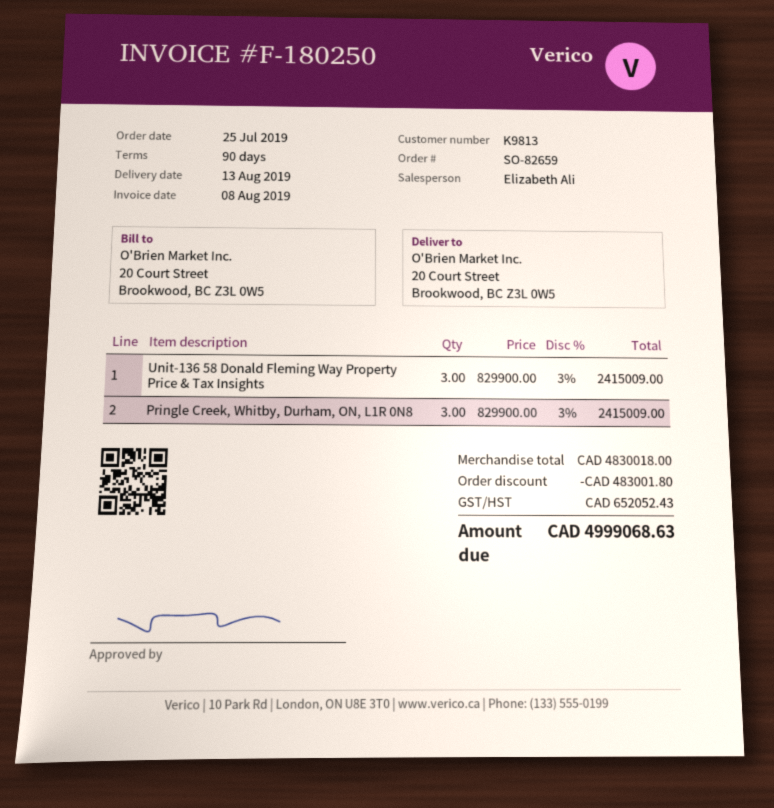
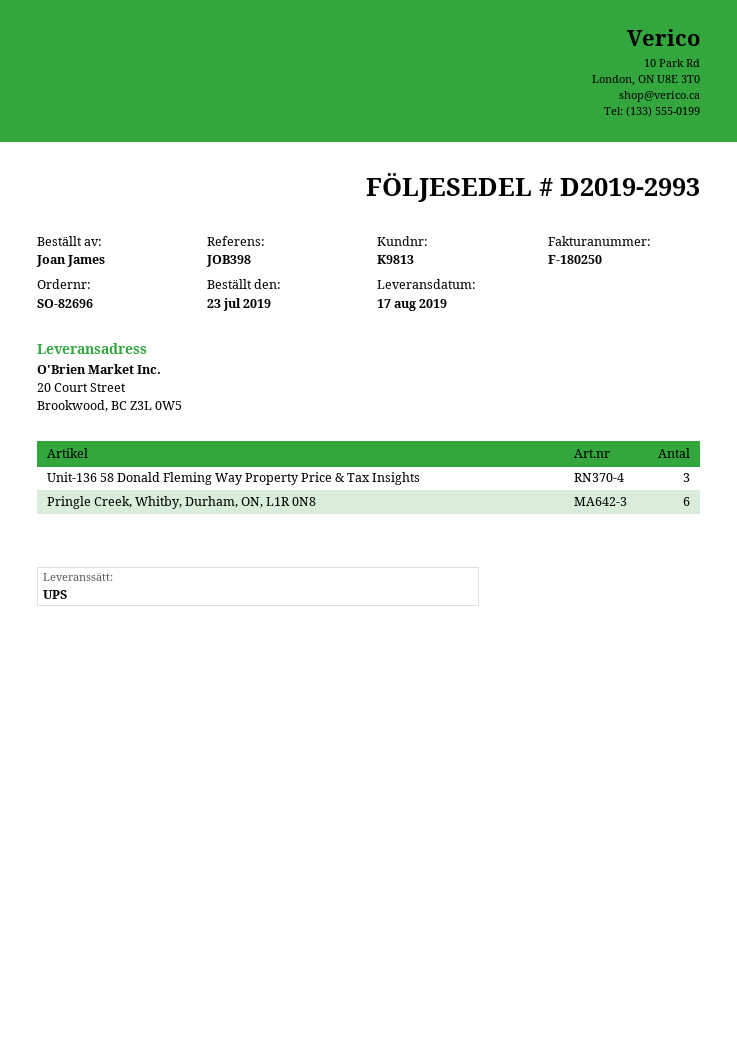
order number: SO-82659 -> SO-82696
order date: 2019-07-25 -> 2019-07-23
delivery date: 2019-08-13 -> 2019-08-17
Pringle Creek, Whitby, Durham, ON, L1R 0N8: 3 -> 6

